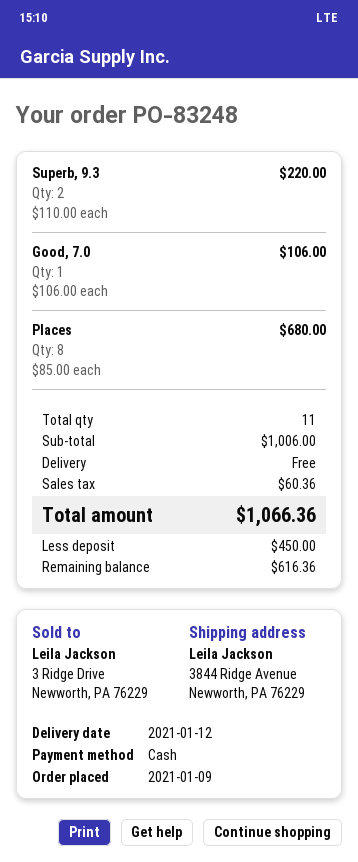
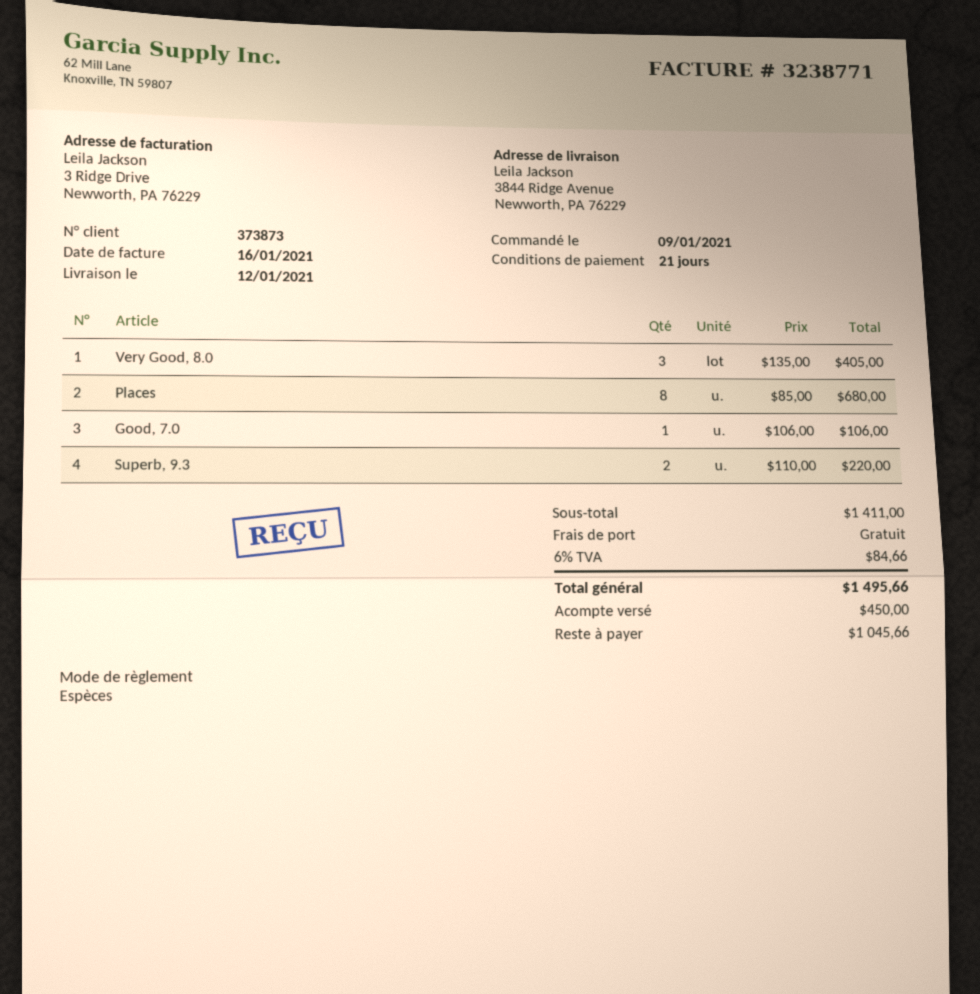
Very Good, 8.0: none -> 3 x 135.00 = 405.00
subtotal: 1006.00 -> 1411.00
tax: 60.36 -> 84.66
total: 1066.36 -> 1495.66
balance: 616.36 -> 1045.66

